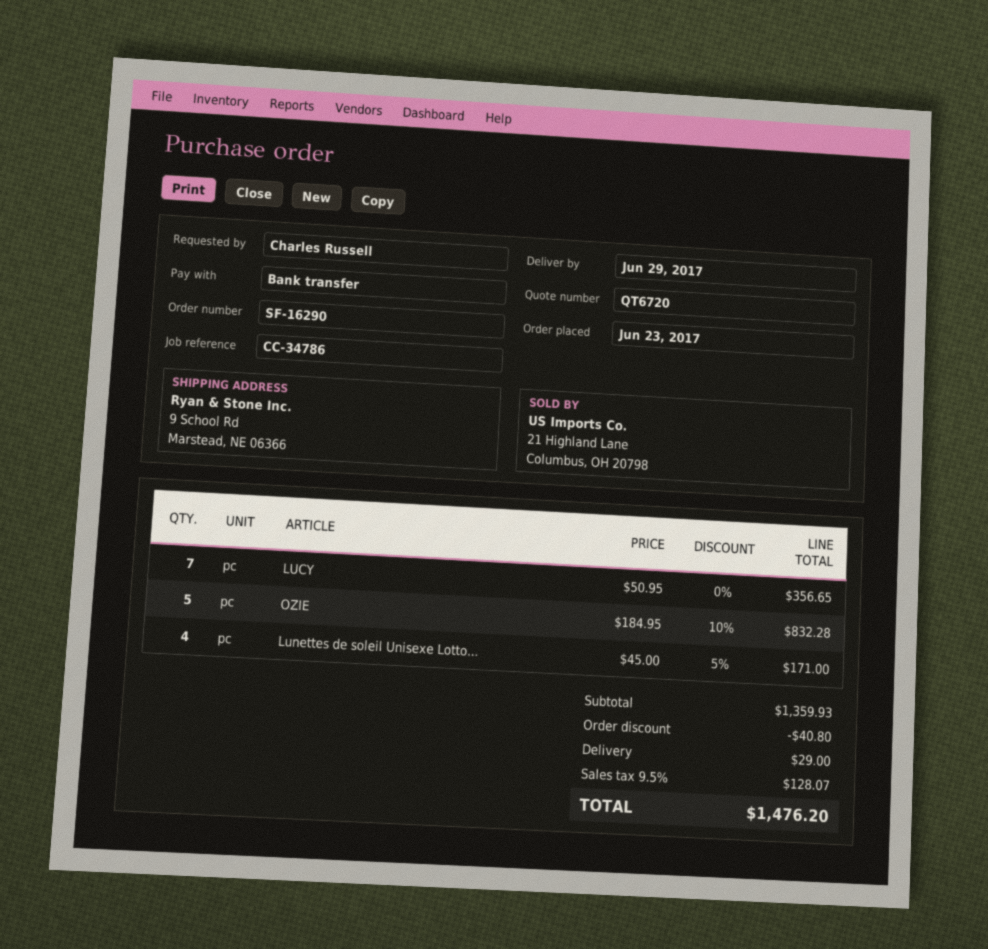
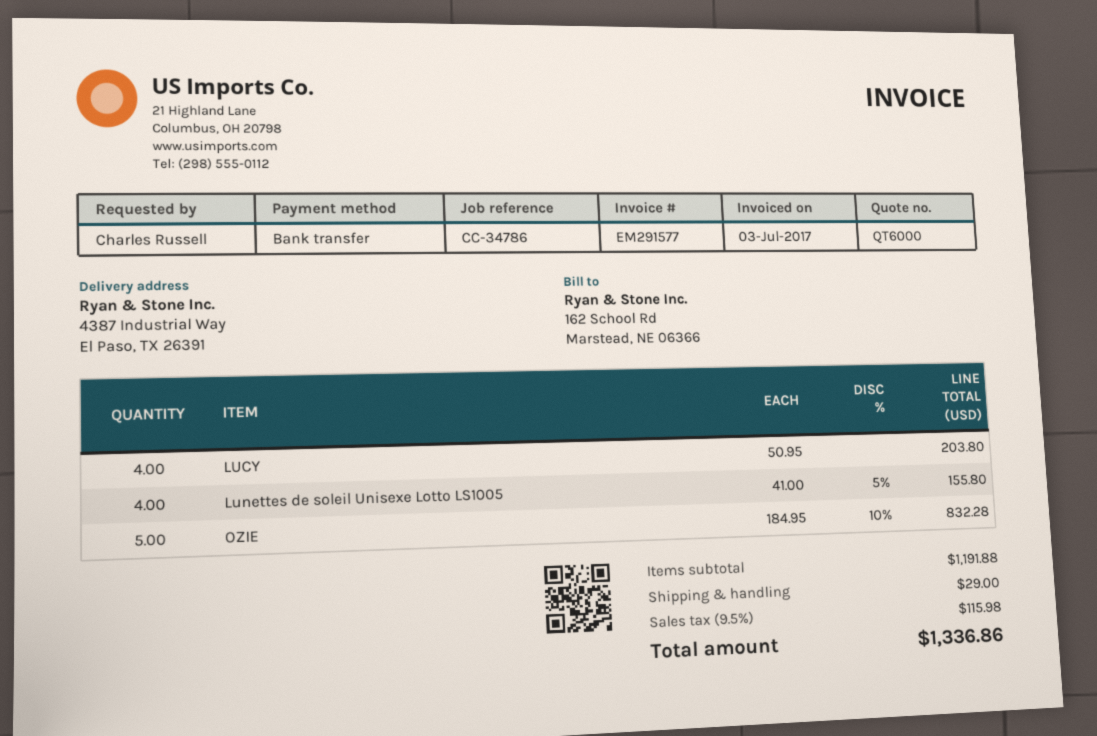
quote number: QT6720 -> QT6000
ship to: 9 School Rd, Marstead, NE 06366 -> 4387 Industrial Way, El Paso, TX 26391
LUCY: 7 x 50.95 = 356.65 -> 4 x 50.95 = 203.80
Lunettes de soleil Unisexe Lotto...: 4 x 45.00 - 5% = 171.00 -> 4 x 41.00 - 5% = 155.80
subtotal: 1359.93 -> 1191.88
discount: 40.80 -> none
tax: 9.5% = 128.07 -> 9.5% = 115.98
total: 1476.20 -> 1336.86

